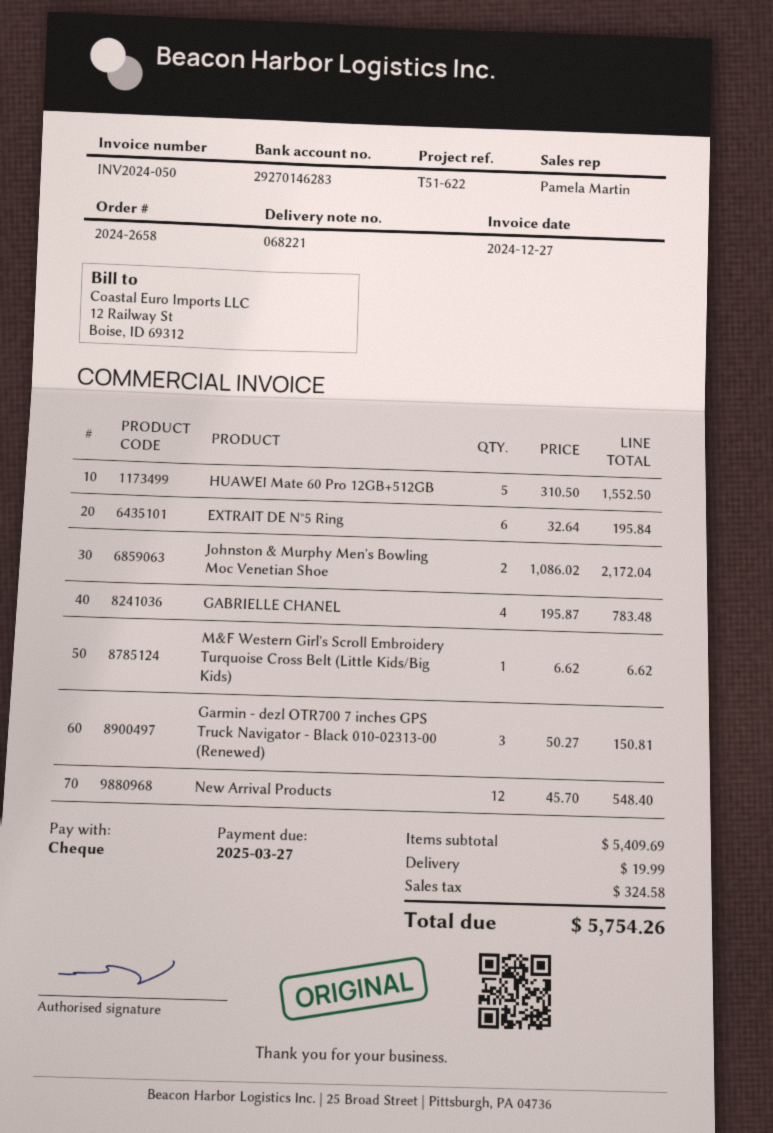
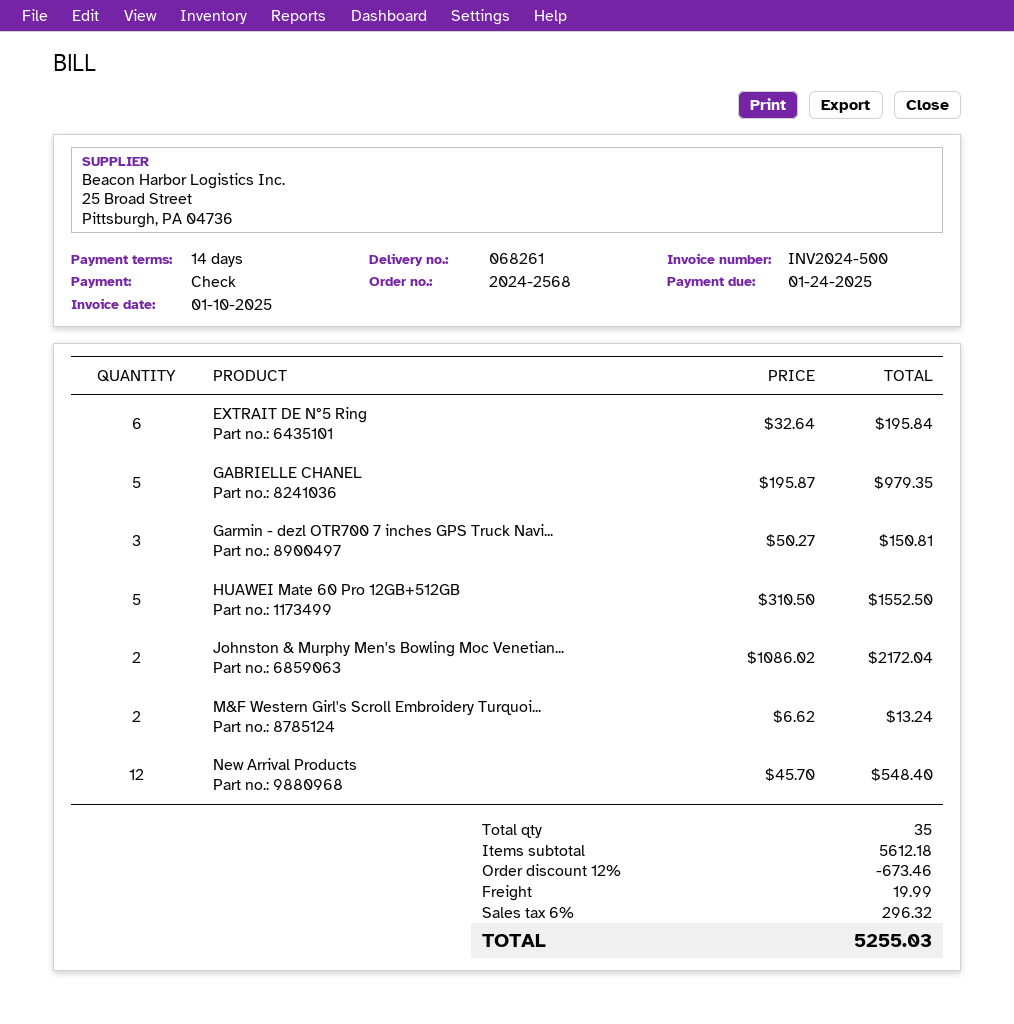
order number: 2024-2658 -> 2024-2568
delivery note number: 068221 -> 068261
invoice number: INV2024-050 -> INV2024-500
invoice date: 2024-12-27 -> 2025-01-10
due date: 2025-03-27 -> 2025-01-24
GABRIELLE CHANEL: 4 x 195.87 = 783.48 -> 5 x 195.87 = 979.35
M&F Western Girl's Scroll Embroidery Turquoise Cross Belt (Little Kids/Big Kids): 1 x 6.62 = 6.62 -> 2 x 6.62 = 13.24
subtotal: 5409.69 -> 5612.18
discount: none -> 12% = 673.46
tax: 324.58 -> 296.32
total: 5754.26 -> 5255.03

